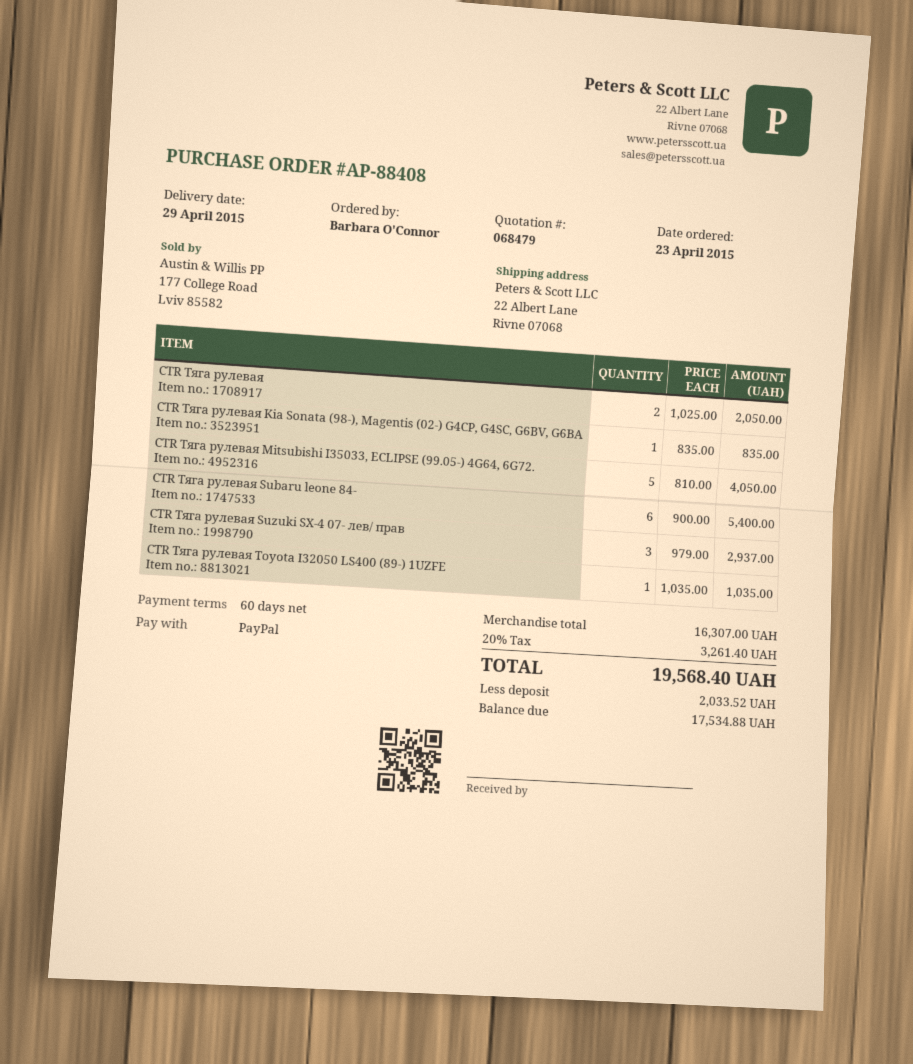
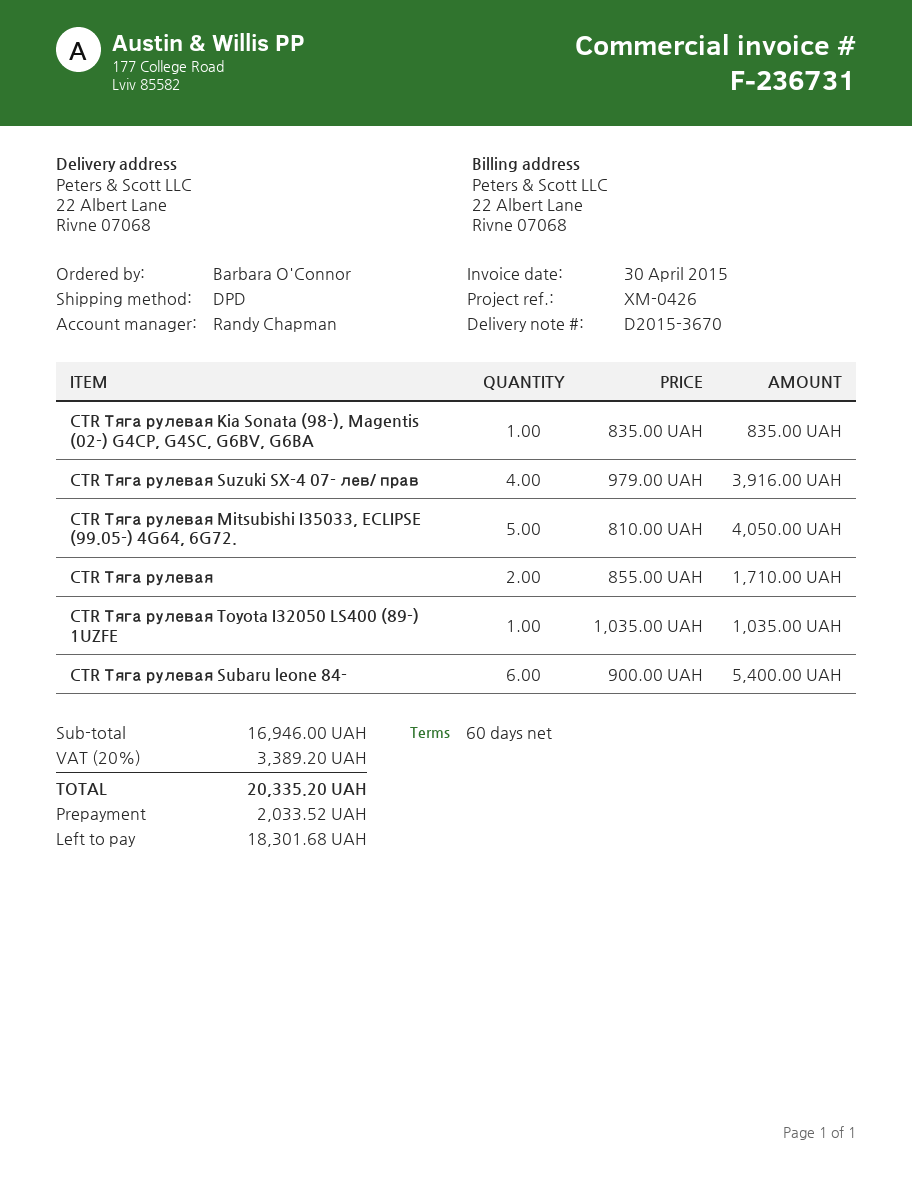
CTR Тяга рулевая: 2 x 1025.00 = 2050.00 -> 2 x 855.00 = 1710.00
CTR Тяга рулевая Suzuki SX-4 07- лев/ прав: 3 x 979.00 = 2937.00 -> 4 x 979.00 = 3916.00
subtotal: 16307.00 -> 16946.00
tax: 20% = 3261.40 -> 20% = 3389.20
total: 19568.40 -> 20335.20
balance: 17534.88 -> 18301.68

